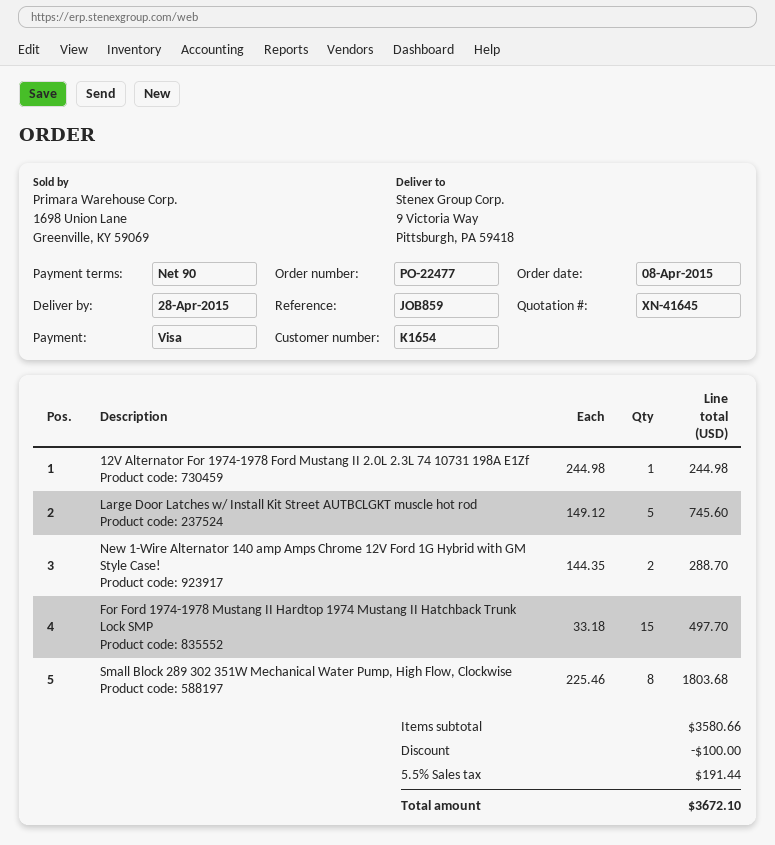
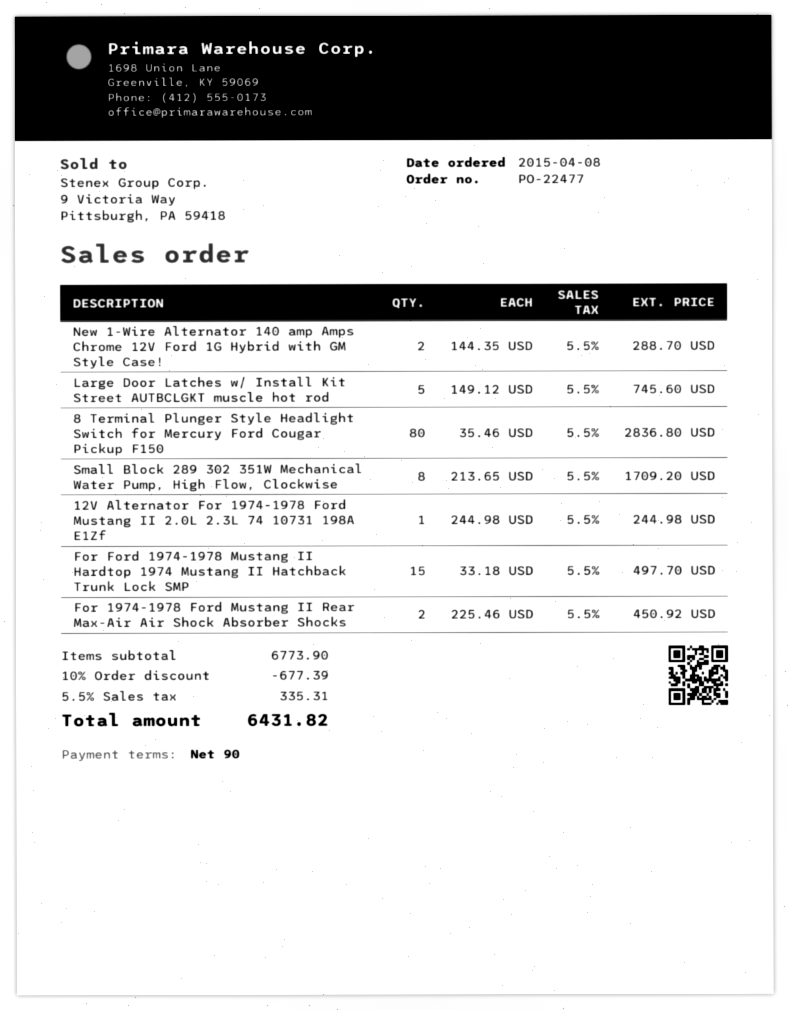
Small Block 289 302 351W Mechanical Water Pump, High Flow, Clockwise: 8 x 225.46 = 1803.68 -> 8 x 213.65 = 1709.20
8 Terminal Plunger Style Headlight Switch for Mercury Ford Cougar Pickup F150: none -> 80 x 35.46 = 2836.80
For 1974-1978 Ford Mustang II Rear Max-Air Air Shock Absorber Shocks: none -> 2 x 225.46 = 450.92
subtotal: 3580.66 -> 6773.90
discount: 100.00 -> 677.39
tax: 5.5% = 191.44 -> 5.5% = 335.31
total: 3672.10 -> 6431.82

